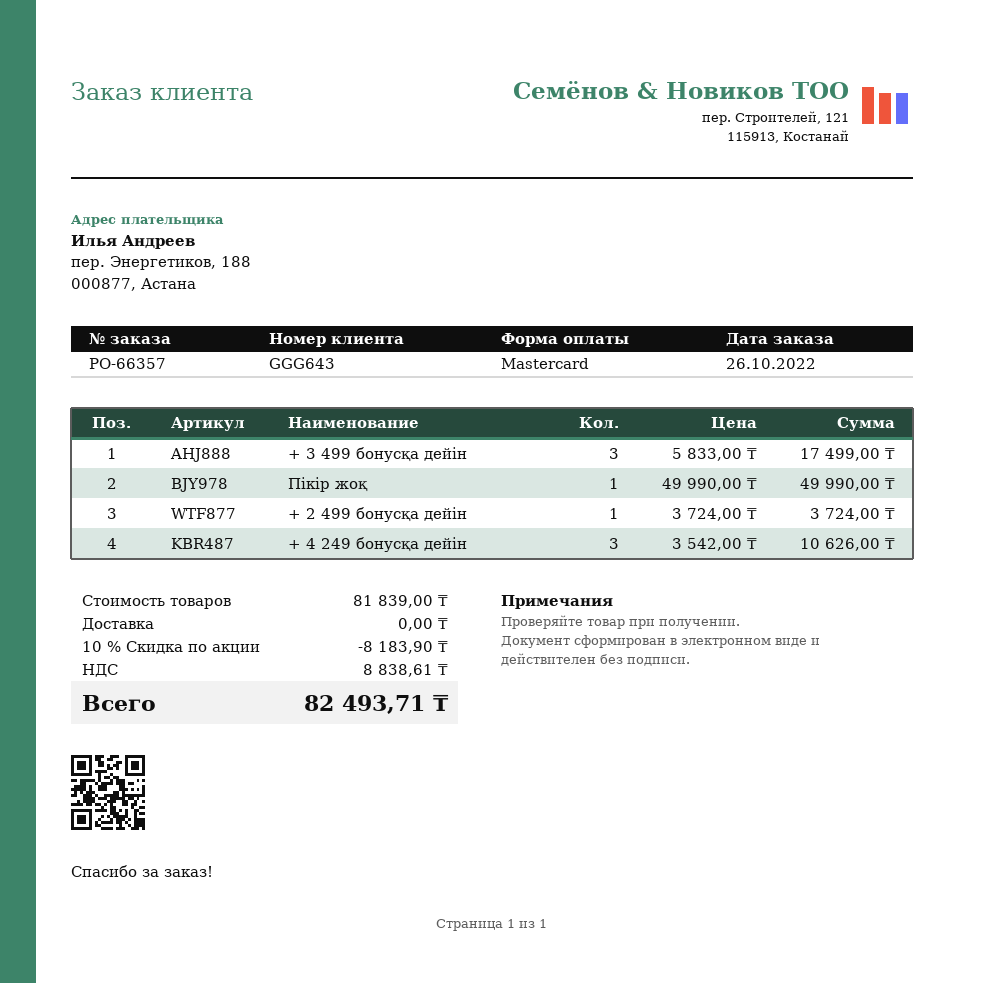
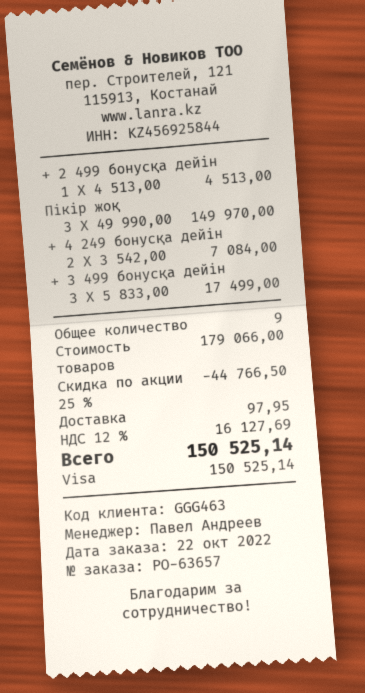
order number: PO-66357 -> PO-63657
order date: 2022-10-26 -> 2022-10-22
customer number: GGG643 -> GGG463
payment method: Mastercard -> Visa
Пікір жоқ: 1 x 49990.00 = 49990.00 -> 3 x 49990.00 = 149970.00
+ 2 499 бонусқа дейін: 1 x 3724.00 = 3724.00 -> 1 x 4513.00 = 4513.00
+ 4 249 бонусқа дейін: 3 x 3542.00 = 10626.00 -> 2 x 3542.00 = 7084.00
subtotal: 81839.00 -> 179066.00
discount: 10% = 8183.90 -> 25% = 44766.50
shipping: 0.00 -> 97.95
tax: 8838.61 -> 16127.69
total: 82493.71 -> 150525.14

